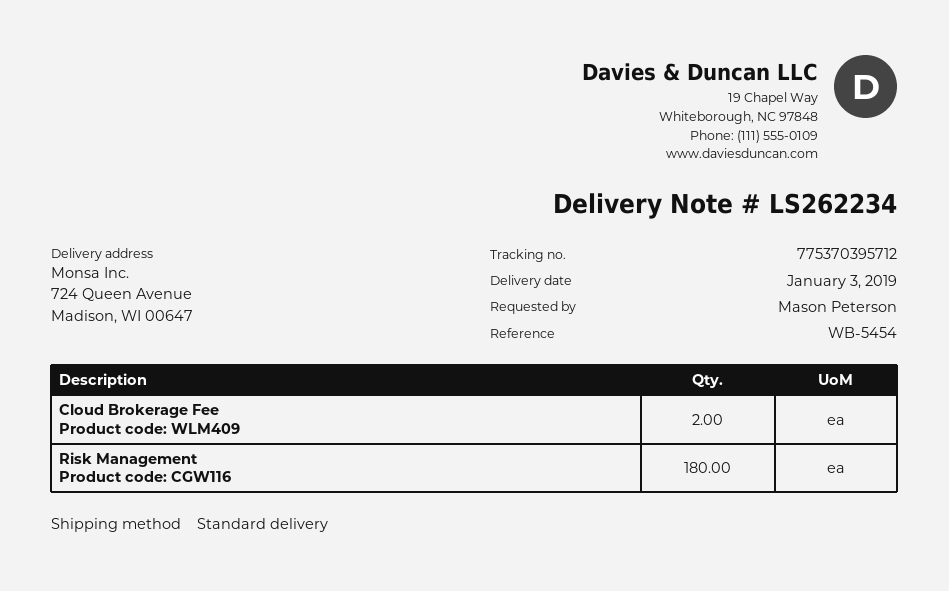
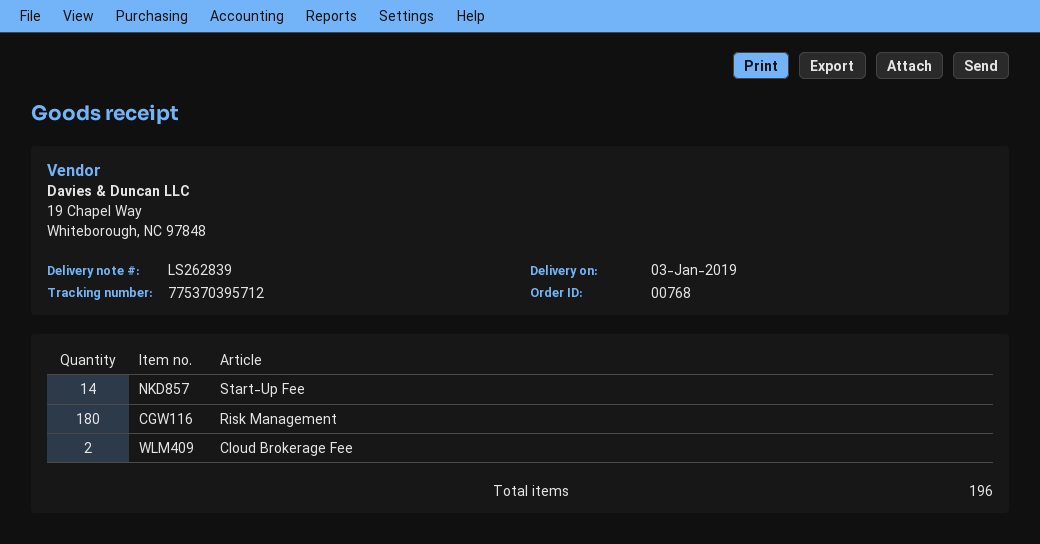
delivery note number: LS262234 -> LS262839
Start-Up Fee: none -> 14

